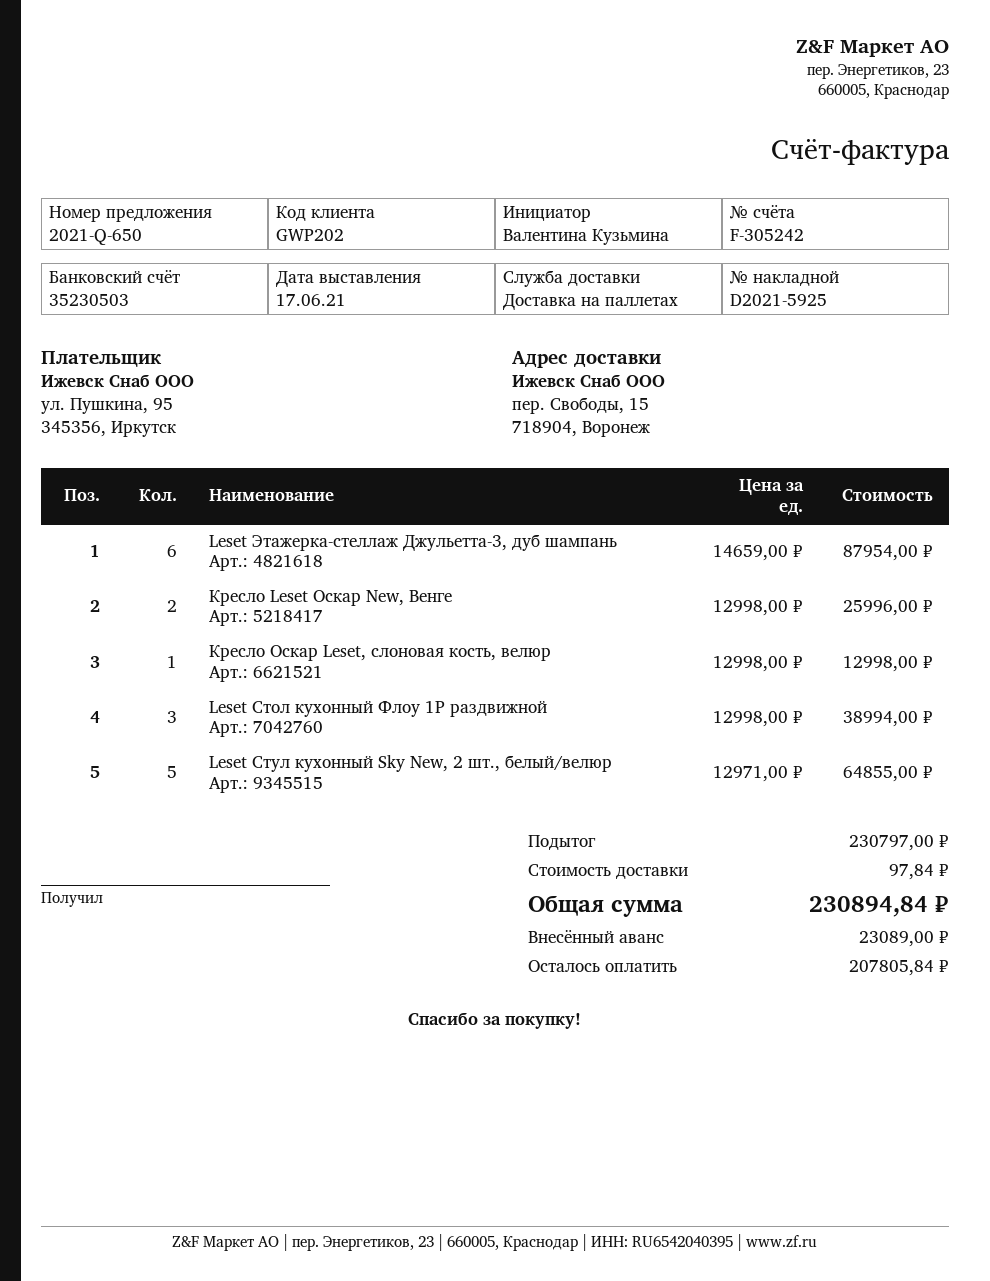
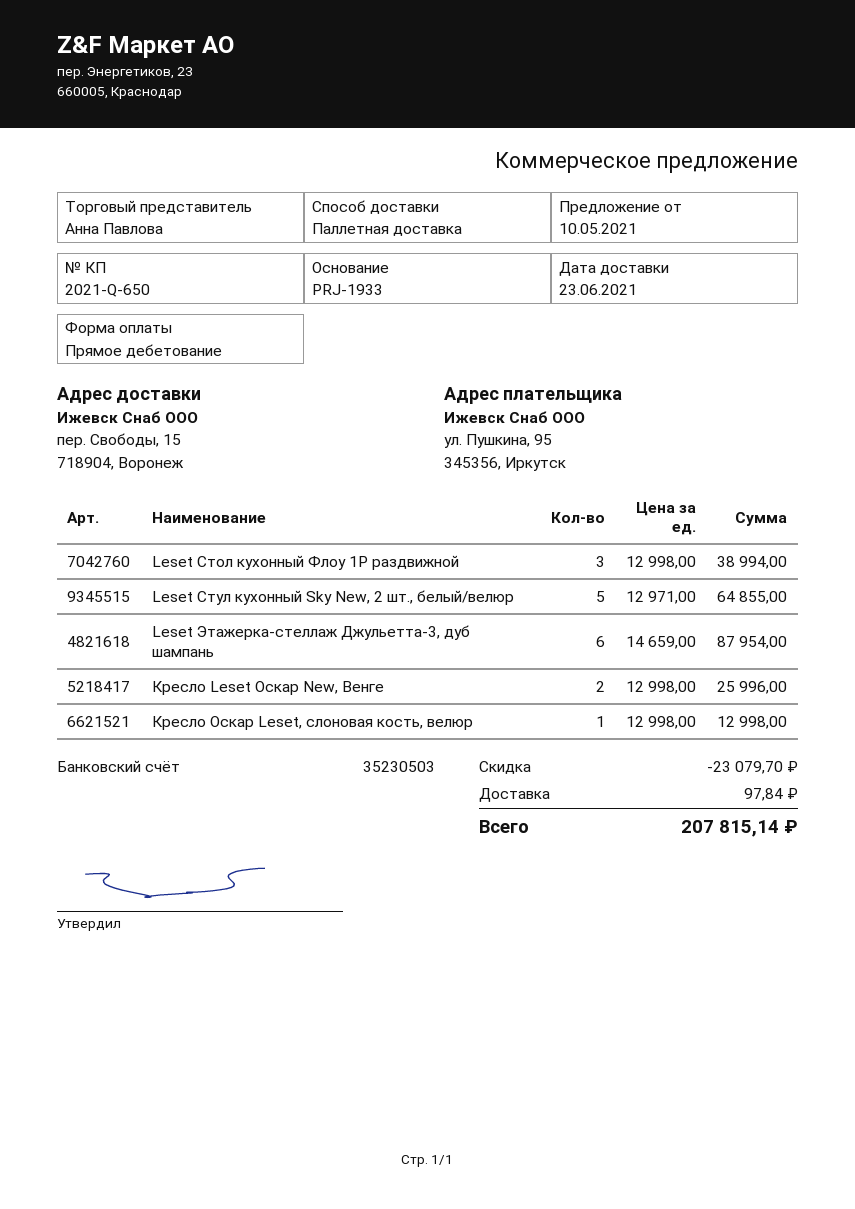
discount: none -> 23079.70
total: 230894.84 -> 207815.14

